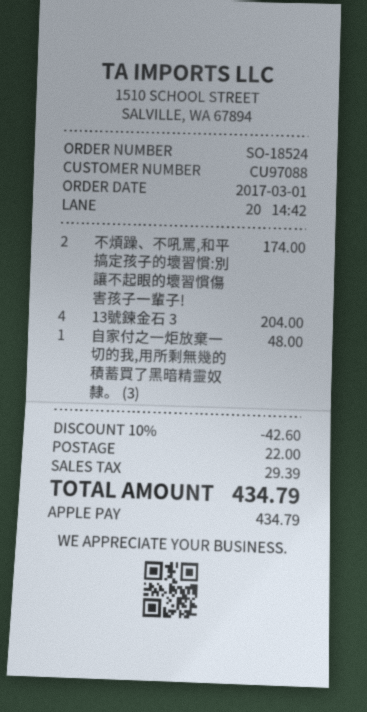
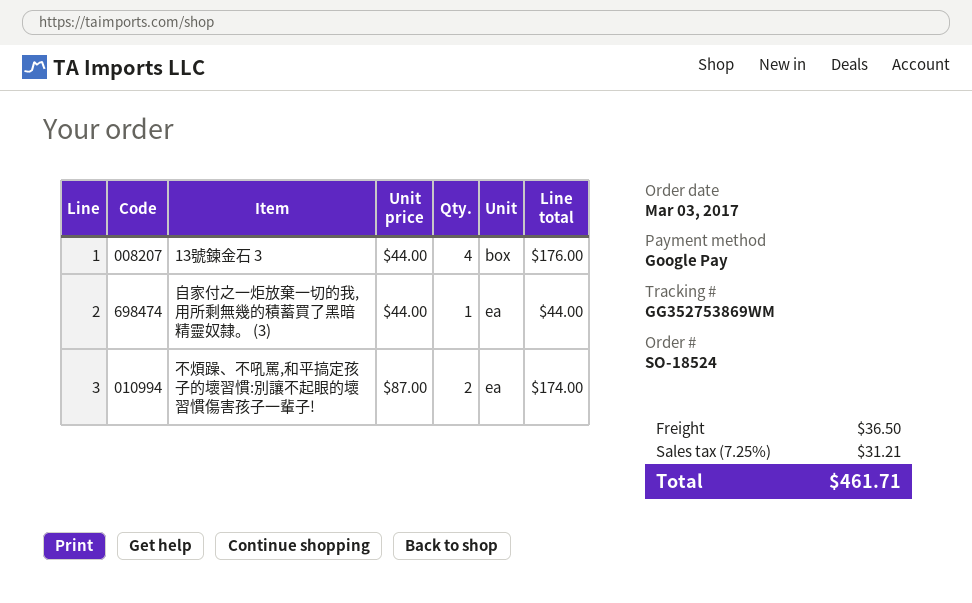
order date: 2017-03-01 -> 2017-03-03
payment method: Apple Pay -> Google Pay
13號鍊金石 3: 4 for 204.00 -> 4 for 176.00
自家付之一炬放棄一切的我,用所剩無幾的積蓄買了黑暗精靈奴隸。 (3): 1 for 48.00 -> 1 for 44.00
discount: 10% = 42.60 -> none
shipping: 22.00 -> 36.50
tax: 29.39 -> 31.21
total: 434.79 -> 461.71

